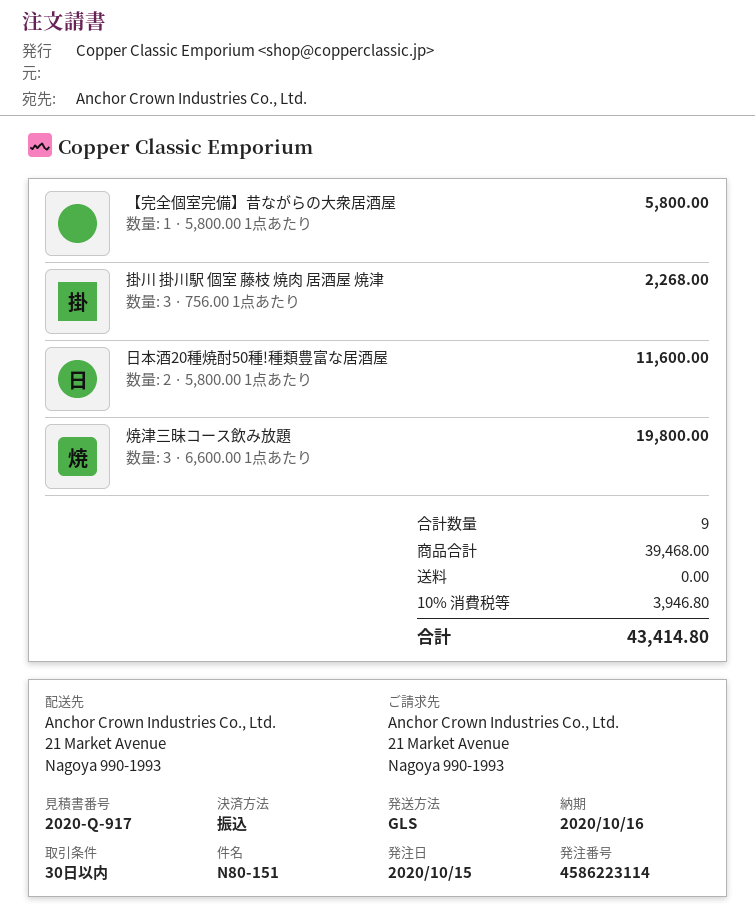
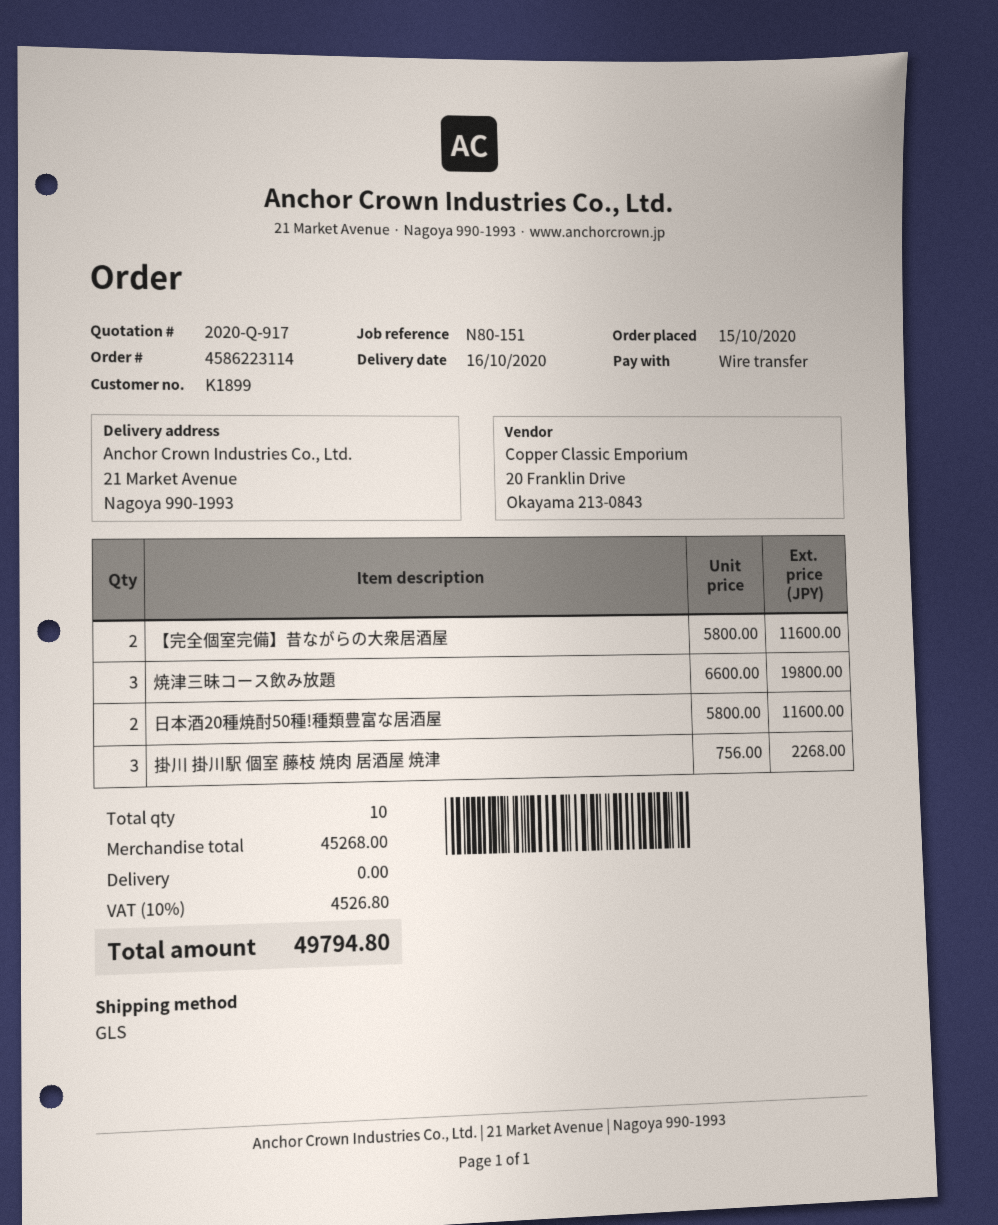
【完全個室完備】昔ながらの大衆居酒屋: 1 x 5800.00 = 5800.00 -> 2 x 5800.00 = 11600.00
total quantity: 9 -> 10
subtotal: 39468.00 -> 45268.00
tax: 10% = 3946.80 -> 10% = 4526.80
total: 43414.80 -> 49794.80

